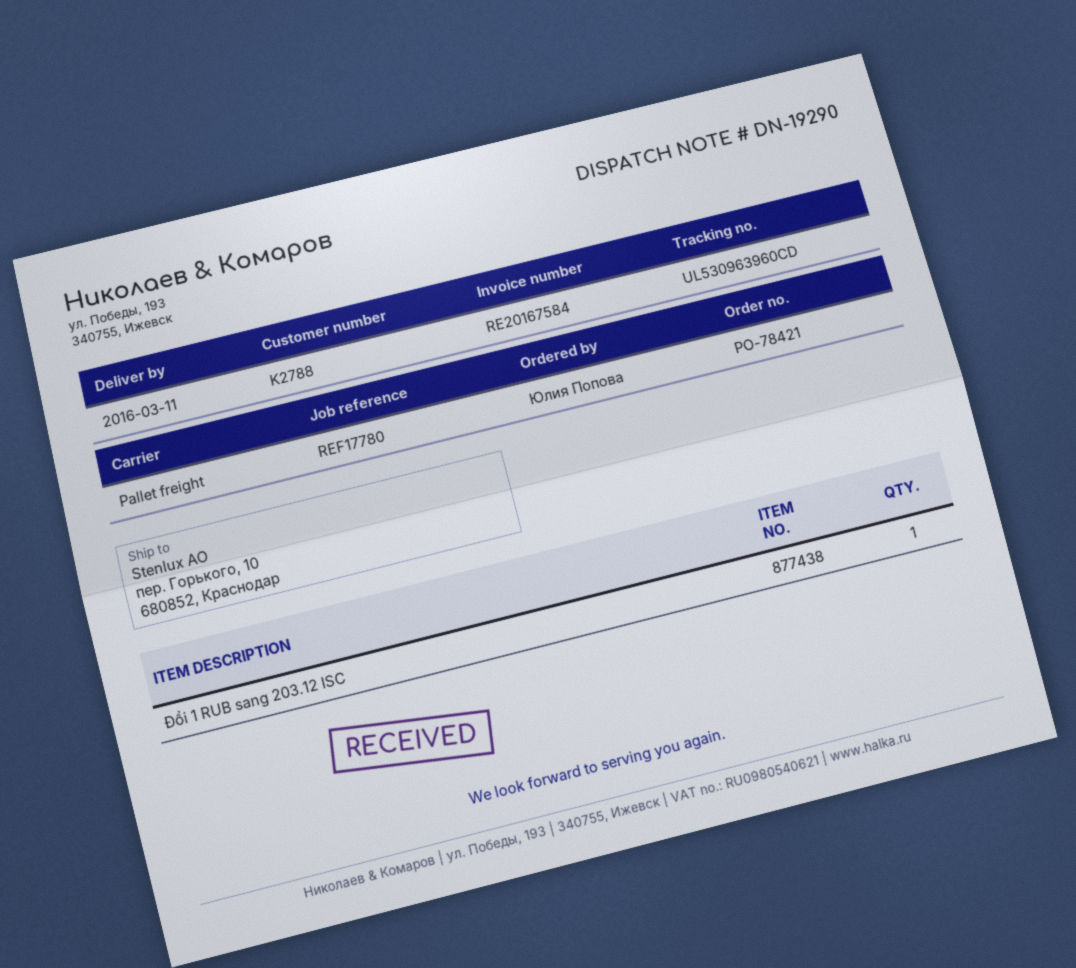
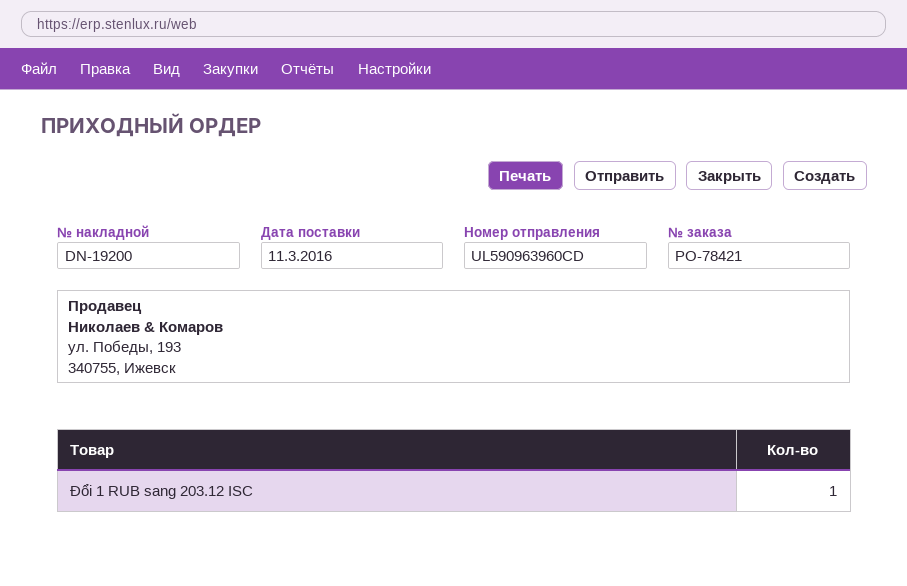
delivery note number: DN-19290 -> DN-19200
tracking number: UL530963960CD -> UL590963960CD

